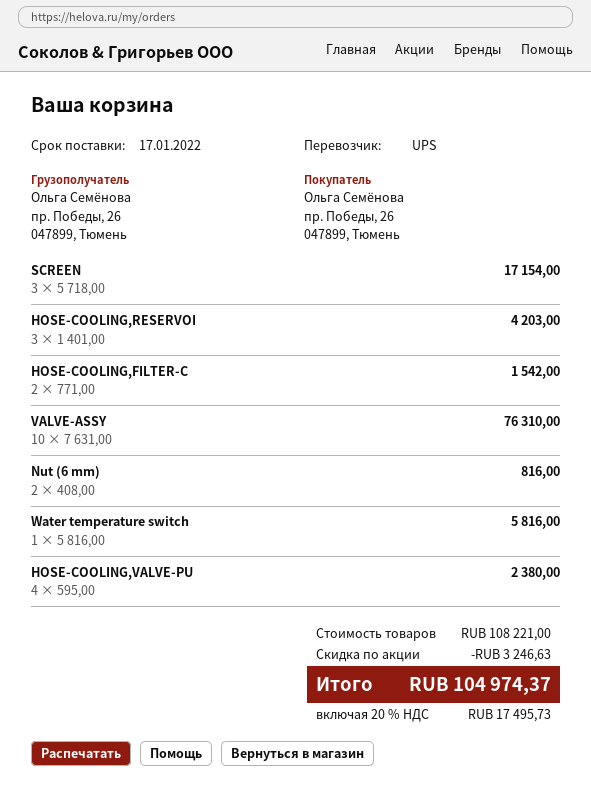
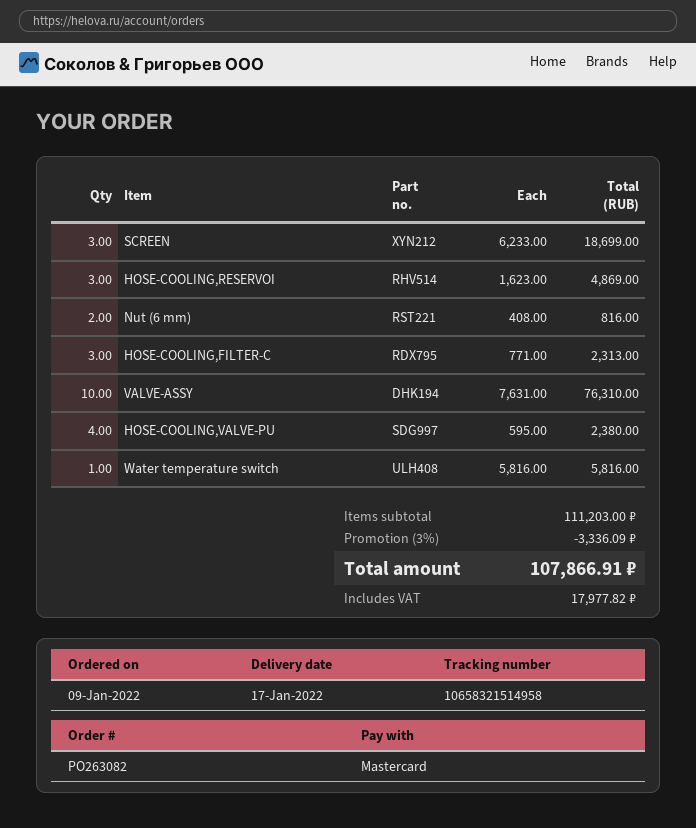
SCREEN: 3 x 5718.00 = 17154.00 -> 3 x 6233.00 = 18699.00
HOSE-COOLING,RESERVOI: 3 x 1401.00 = 4203.00 -> 3 x 1623.00 = 4869.00
HOSE-COOLING,FILTER-C: 2 x 771.00 = 1542.00 -> 3 x 771.00 = 2313.00
subtotal: 108221.00 -> 111203.00
discount: 3246.63 -> 3336.09
tax: 17495.73 -> 17977.82
total: 104974.37 -> 107866.91

